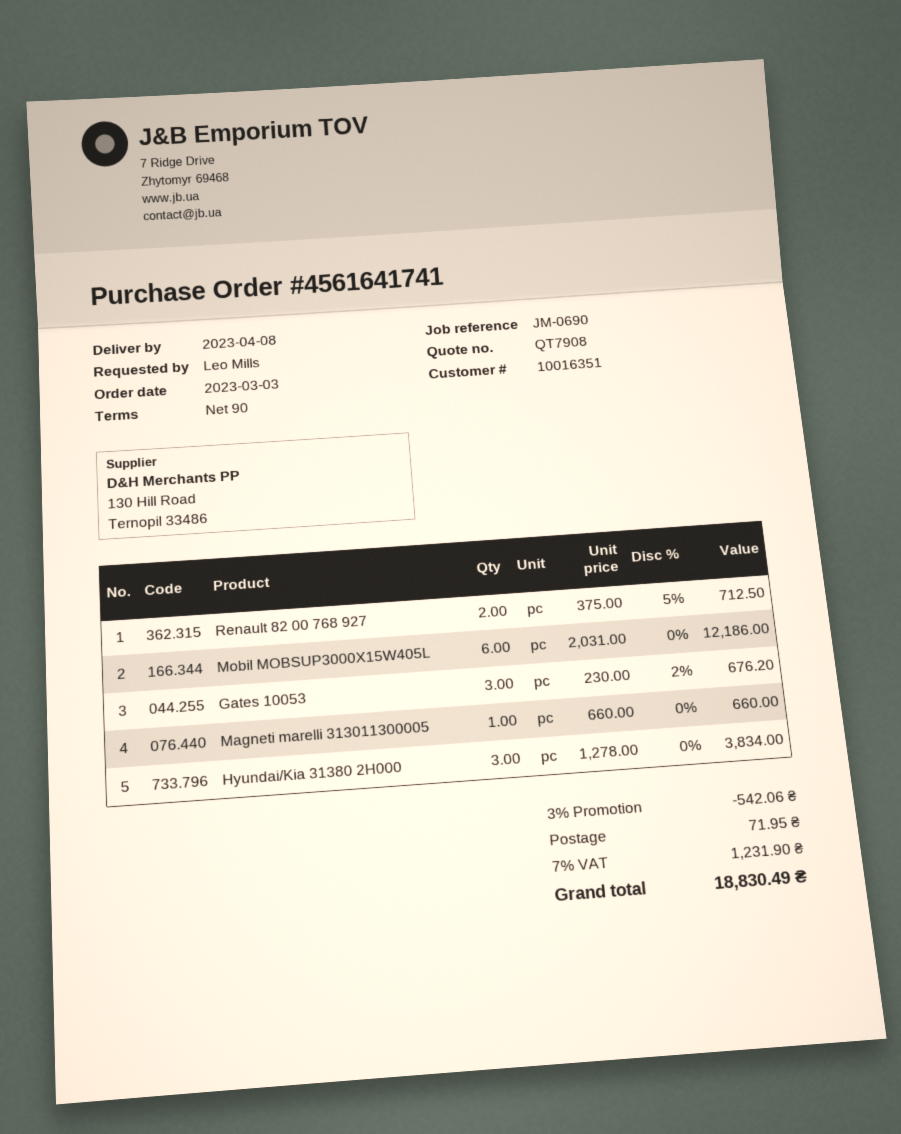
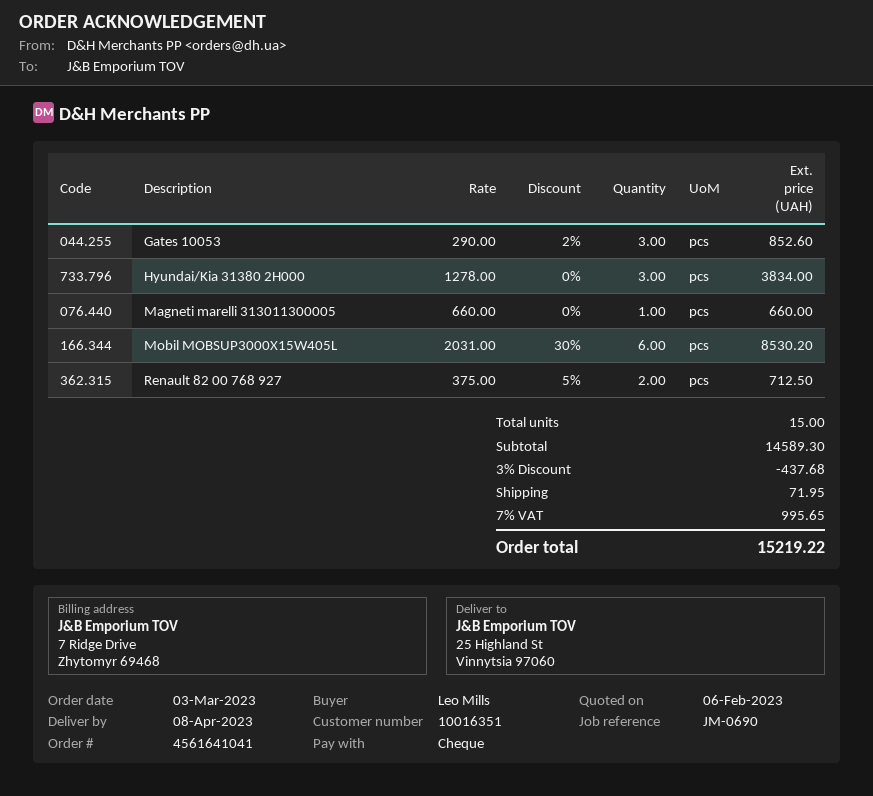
order number: 4561641741 -> 4561641041
Mobil MOBSUP3000X15W405L: 6 x 2031.00 = 12186.00 -> 6 x 2031.00 - 30% = 8530.20
Gates 10053: 3 x 230.00 - 2% = 676.20 -> 3 x 290.00 - 2% = 852.60
discount: 3% = 542.06 -> 3% = 437.68
tax: 7% = 1231.90 -> 7% = 995.65
total: 18830.49 -> 15219.22

